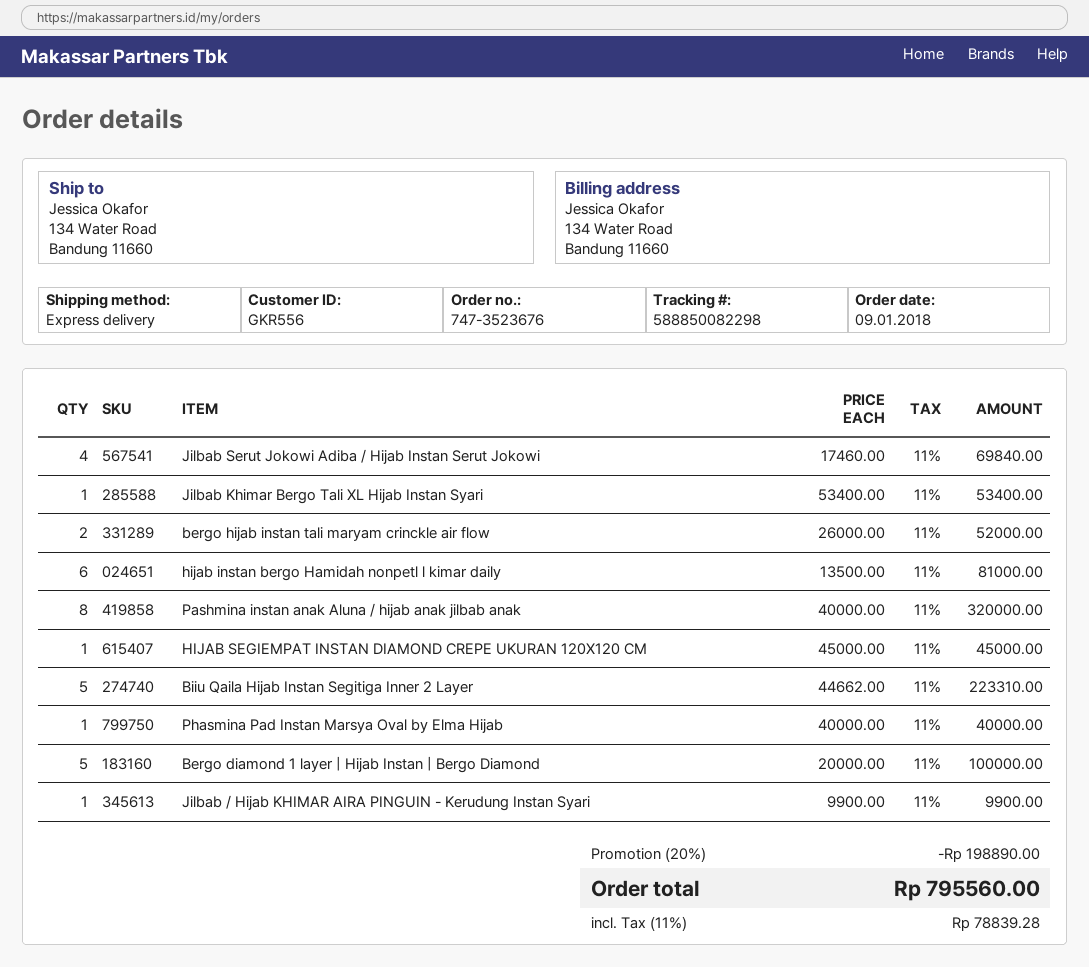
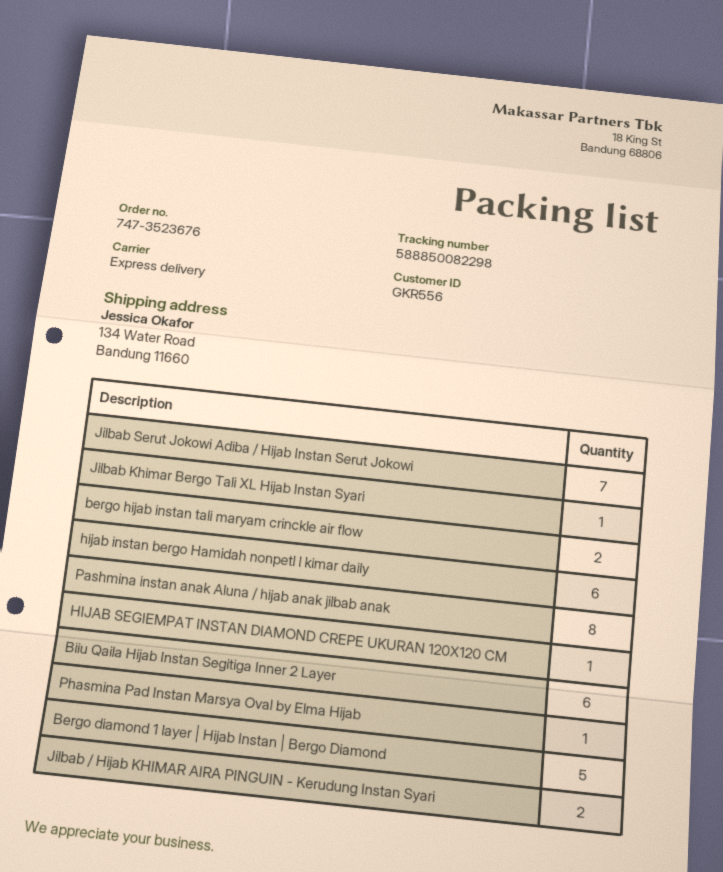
Jilbab Serut Jokowi Adiba / Hijab Instan Serut Jokowi: 4 -> 7
Biiu Qaila Hijab Instan Segitiga Inner 2 Layer: 5 -> 6
Jilbab / Hijab KHIMAR AIRA PINGUIN - Kerudung Instan Syari: 1 -> 2

